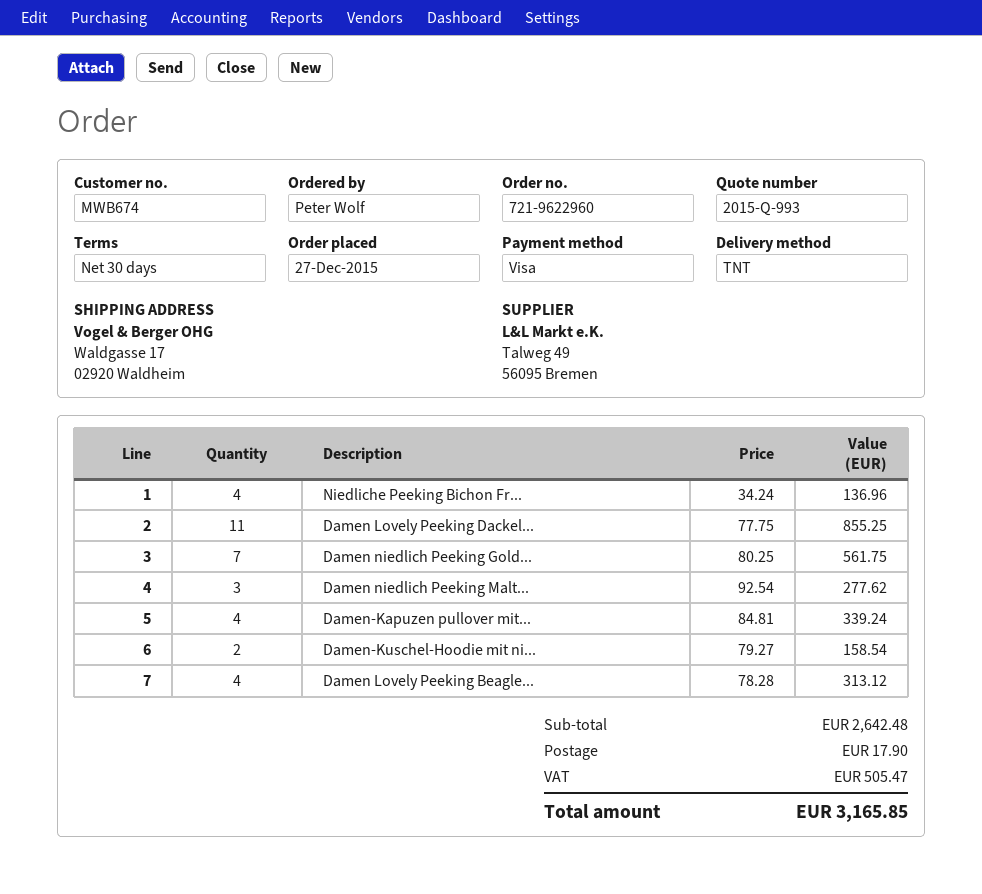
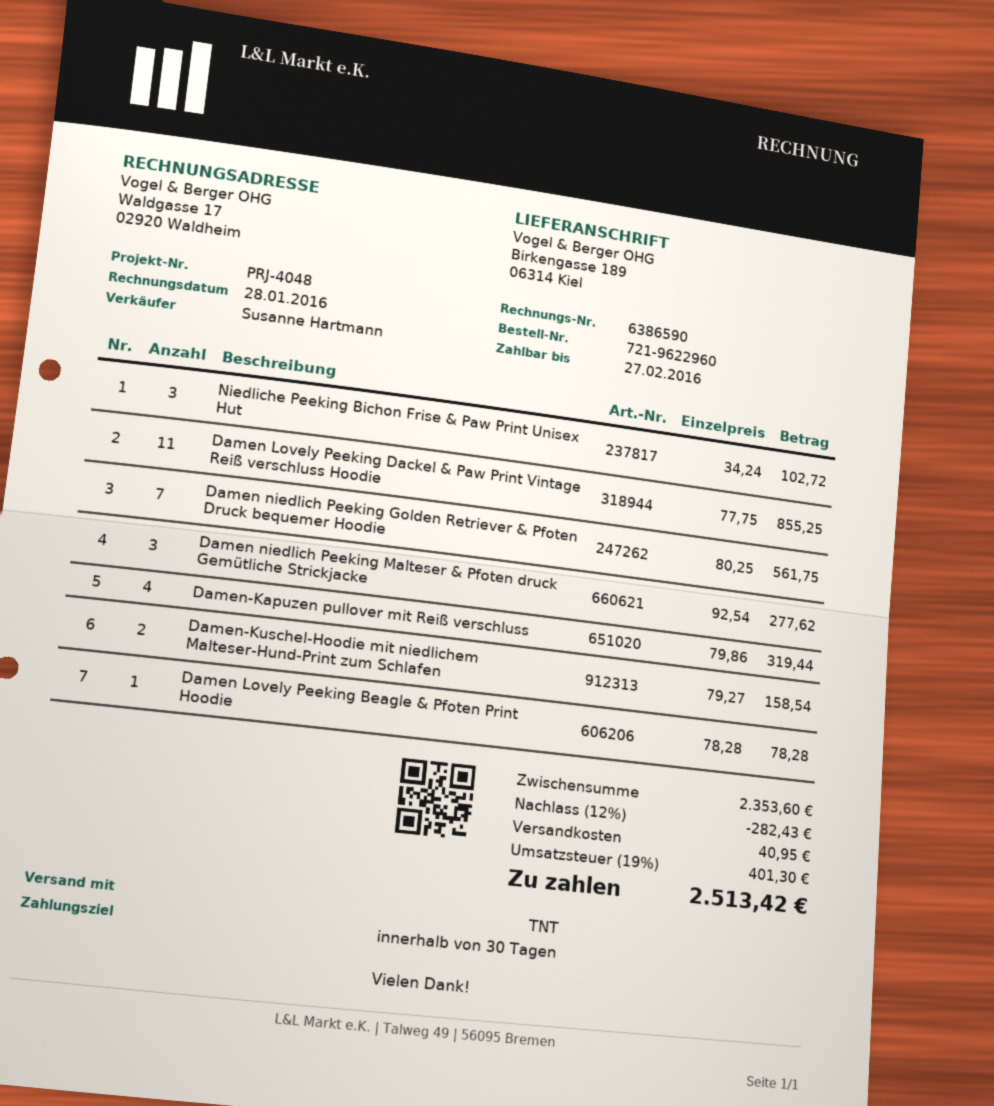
ship to: Waldgasse 17, 02920 Waldheim -> Birkengasse 189, 06314 Kiel
Niedliche Peeking Bichon Fr...: 4 x 34.24 = 136.96 -> 3 x 34.24 = 102.72
Damen-Kapuzen pullover mit...: 4 x 84.81 = 339.24 -> 4 x 79.86 = 319.44
Damen Lovely Peeking Beagle...: 4 x 78.28 = 313.12 -> 1 x 78.28 = 78.28
subtotal: 2642.48 -> 2353.60
discount: none -> 12% = 282.43
shipping: 17.90 -> 40.95
tax: 505.47 -> 401.30
total: 3165.85 -> 2513.42

